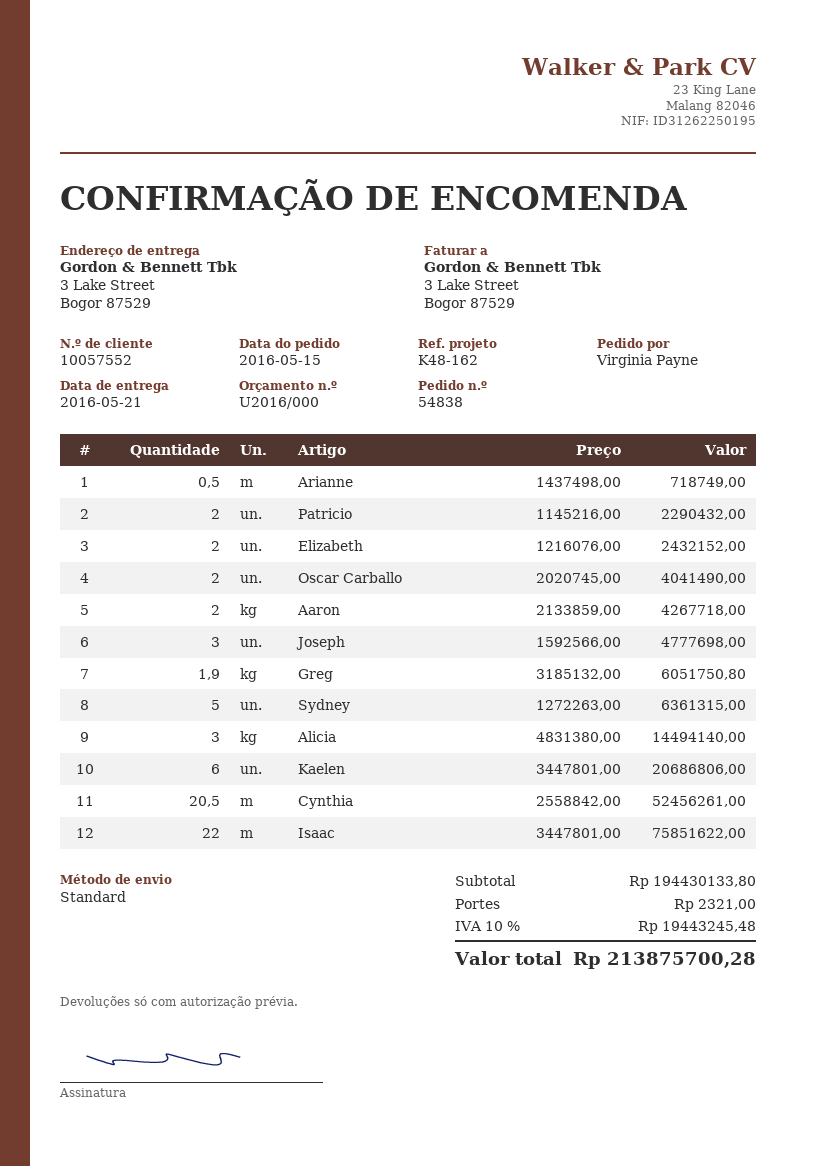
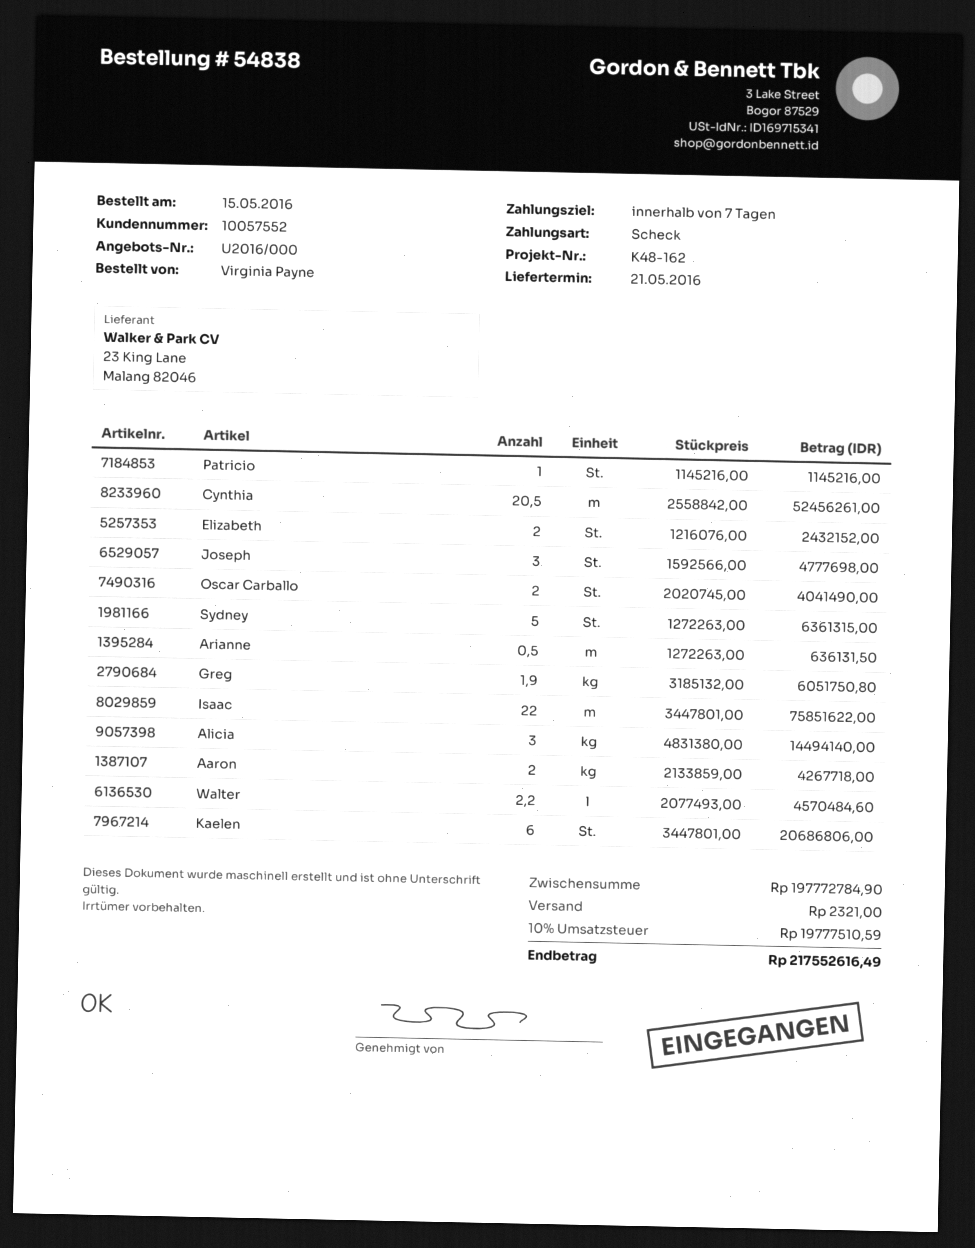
Arianne: 0.5 x 1437498.00 = 718749.00 -> 0.5 x 1272263.00 = 636131.50
Patricio: 2 x 1145216.00 = 2290432.00 -> 1 x 1145216.00 = 1145216.00
Walter: none -> 2.2 x 2077493.00 = 4570484.60
subtotal: 194430133.80 -> 197772784.90
tax: 10% = 19443245.48 -> 10% = 19777510.59
total: 213875700.28 -> 217552616.49

